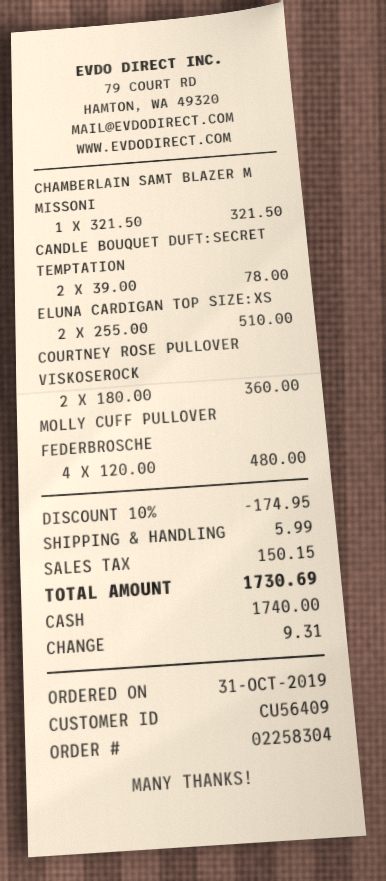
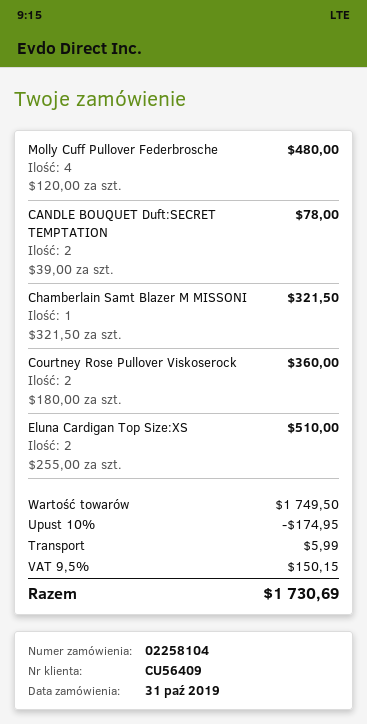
order number: 02258304 -> 02258104

